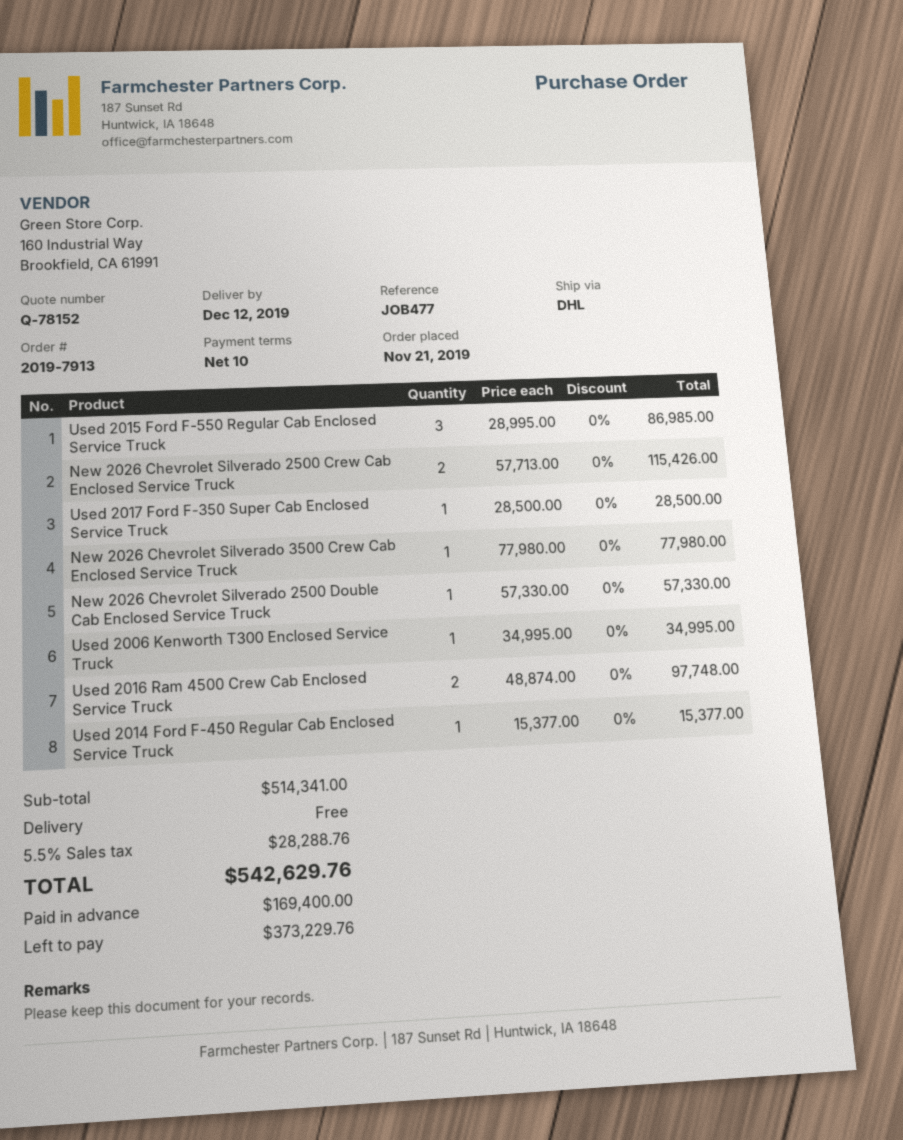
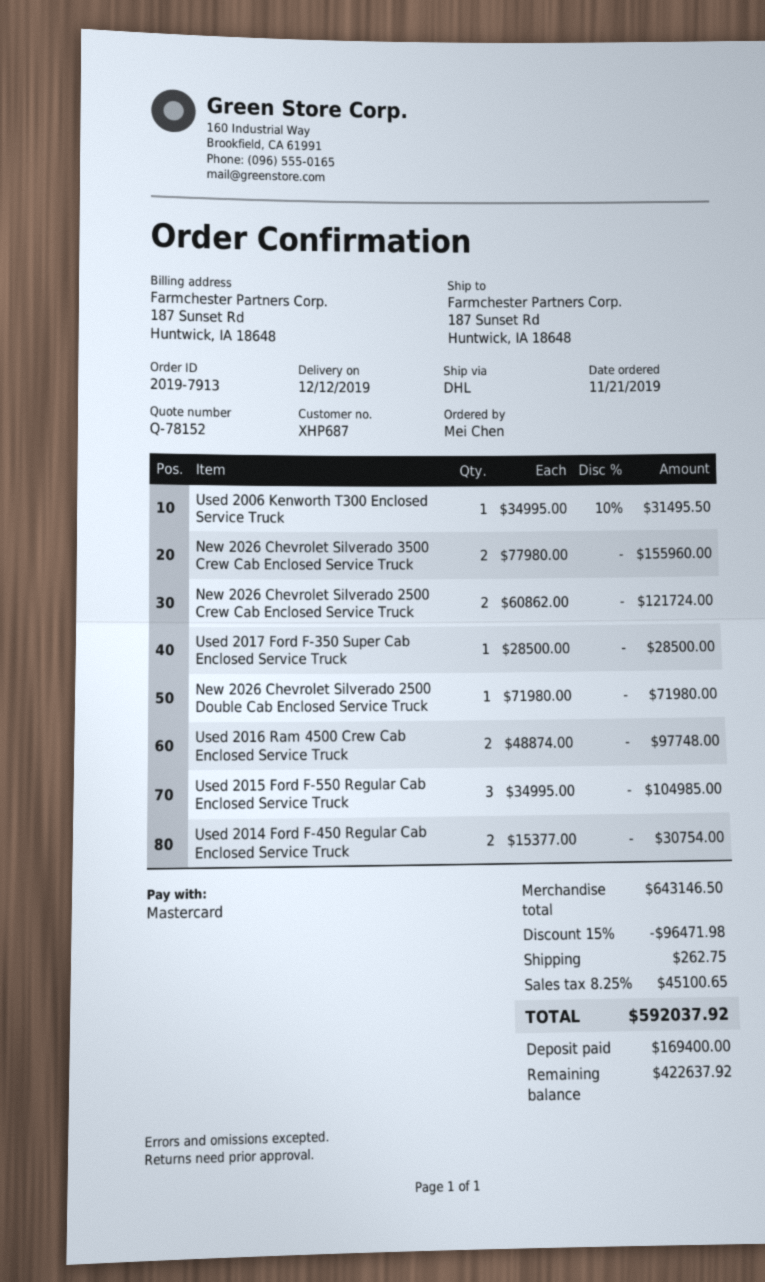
Used 2015 Ford F-550 Regular Cab Enclosed Service Truck: 3 x 28995.00 = 86985.00 -> 3 x 34995.00 = 104985.00
New 2026 Chevrolet Silverado 2500 Crew Cab Enclosed Service Truck: 2 x 57713.00 = 115426.00 -> 2 x 60862.00 = 121724.00
New 2026 Chevrolet Silverado 3500 Crew Cab Enclosed Service Truck: 1 x 77980.00 = 77980.00 -> 2 x 77980.00 = 155960.00
New 2026 Chevrolet Silverado 2500 Double Cab Enclosed Service Truck: 1 x 57330.00 = 57330.00 -> 1 x 71980.00 = 71980.00
Used 2006 Kenworth T300 Enclosed Service Truck: 1 x 34995.00 = 34995.00 -> 1 x 34995.00 - 10% = 31495.50
Used 2014 Ford F-450 Regular Cab Enclosed Service Truck: 1 x 15377.00 = 15377.00 -> 2 x 15377.00 = 30754.00
subtotal: 514341.00 -> 643146.50
discount: none -> 15% = 96471.98
shipping: 0.00 -> 262.75
tax: 5.5% = 28288.76 -> 8.25% = 45100.65
total: 542629.76 -> 592037.92
balance: 373229.76 -> 422637.92

